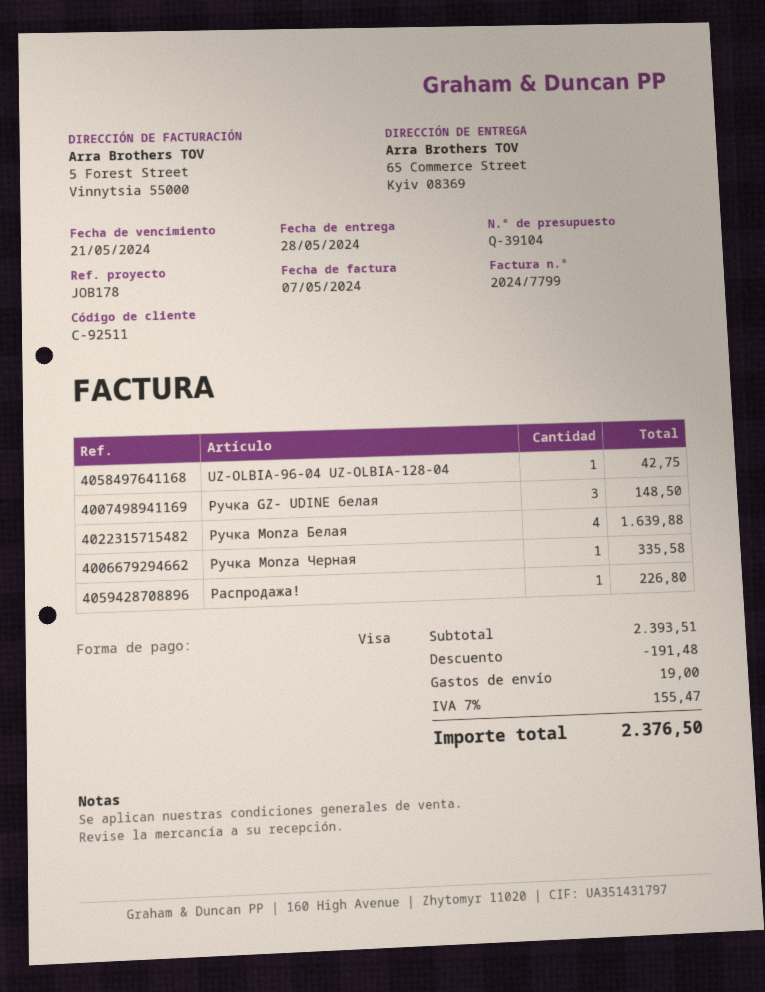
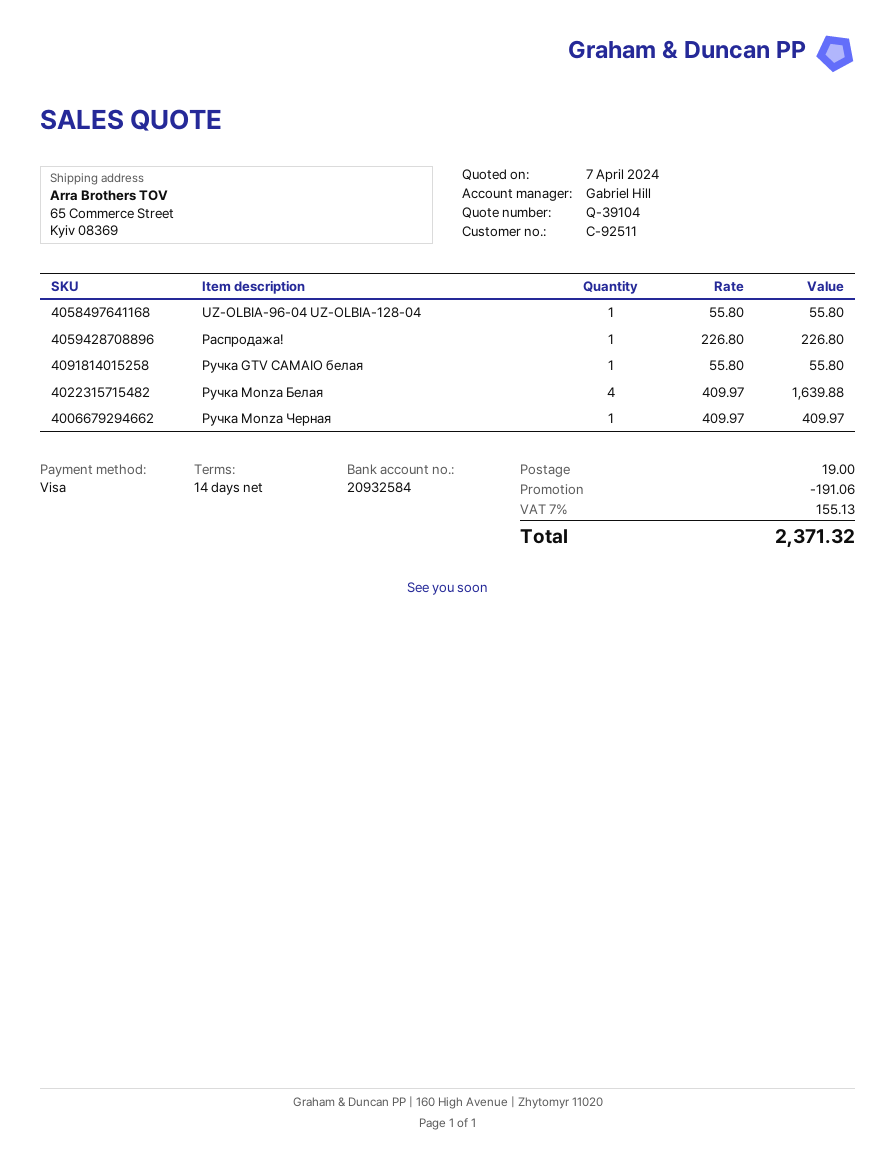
UZ-OLBIA-96-04 UZ-OLBIA-128-04: 1 for 42.75 -> 1 for 55.80
Ручка GZ- UDINE белая: 3 for 148.50 -> none
Ручка Monza Черная: 1 for 335.58 -> 1 for 409.97
Ручка GTV CAMAIO белая: none -> 1 for 55.80
discount: 191.48 -> 191.06
tax: 7% = 155.47 -> 7% = 155.13
total: 2376.50 -> 2371.32

